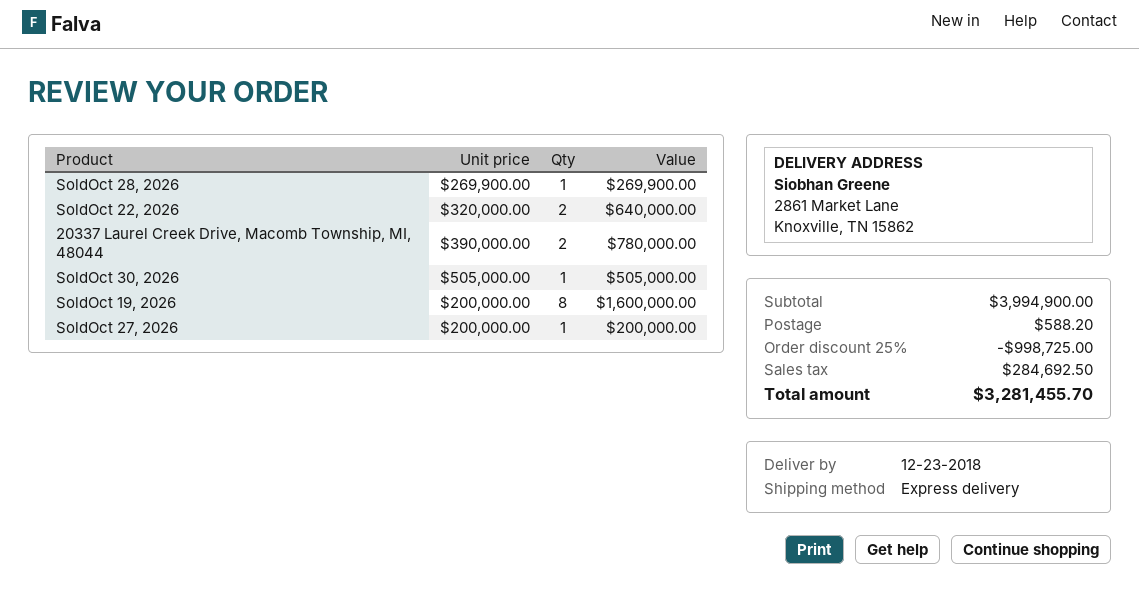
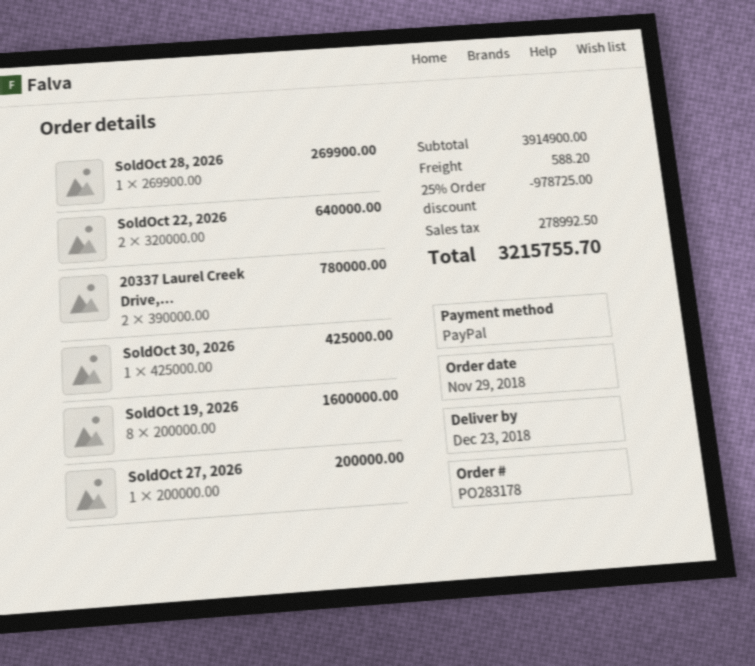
SoldOct 30, 2026: 1 x 505000.00 = 505000.00 -> 1 x 425000.00 = 425000.00
subtotal: 3994900.00 -> 3914900.00
discount: 25% = 998725.00 -> 25% = 978725.00
tax: 284692.50 -> 278992.50
total: 3281455.70 -> 3215755.70

